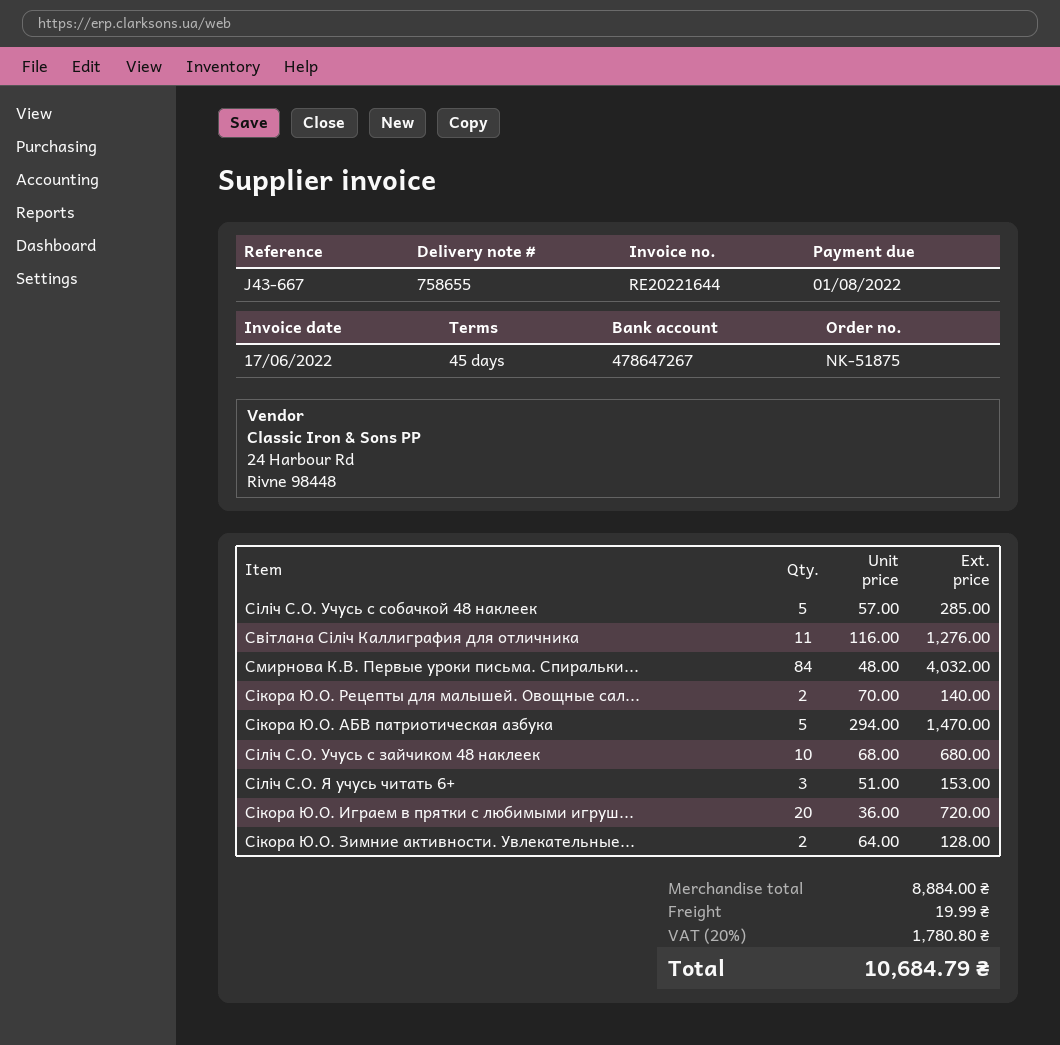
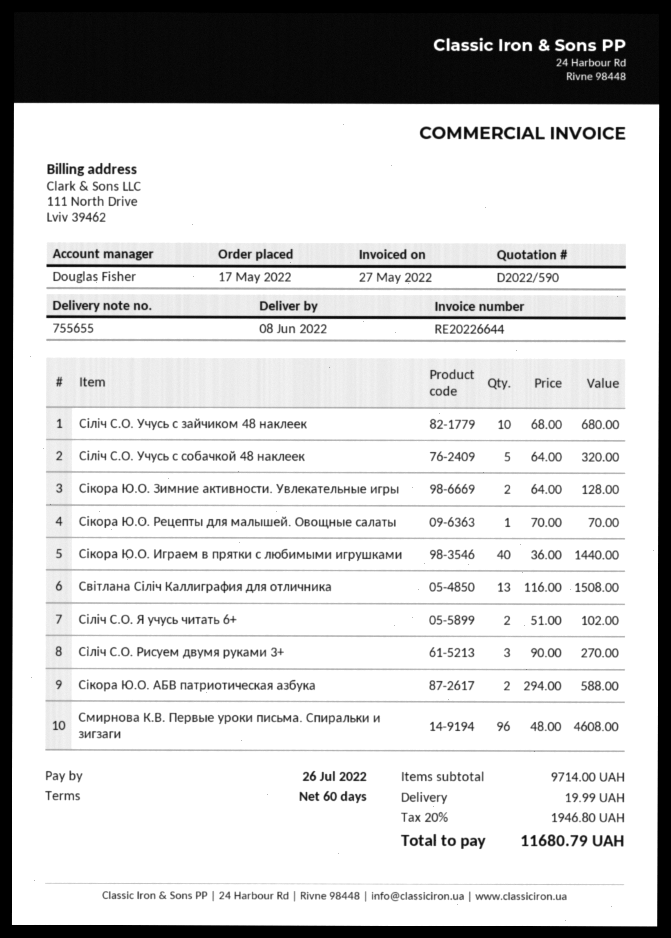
delivery note number: 758655 -> 755655
invoice number: RE20221644 -> RE20226644
invoice date: 2022-06-17 -> 2022-05-27
payment terms: 45 days -> 60 days
due date: 2022-08-01 -> 2022-07-26
Сіліч С.О. Учусь с собачкой 48 наклеек: 5 x 57.00 = 285.00 -> 5 x 64.00 = 320.00
Світлана Сіліч Каллиграфия для отличника: 11 x 116.00 = 1276.00 -> 13 x 116.00 = 1508.00
Смирнова К.В. Первые уроки письма. Спиральки...: 84 x 48.00 = 4032.00 -> 96 x 48.00 = 4608.00
Сікора Ю.О. Рецепты для малышей. Овощные сал...: 2 x 70.00 = 140.00 -> 1 x 70.00 = 70.00
Сікора Ю.О. АБВ патриотическая азбука: 5 x 294.00 = 1470.00 -> 2 x 294.00 = 588.00
Сіліч С.О. Я учусь читать 6+: 3 x 51.00 = 153.00 -> 2 x 51.00 = 102.00
Сікора Ю.О. Играем в прятки с любимыми игруш...: 20 x 36.00 = 720.00 -> 40 x 36.00 = 1440.00
Сіліч С.О. Рисуем двумя руками 3+: none -> 3 x 90.00 = 270.00
subtotal: 8884.00 -> 9714.00
tax: 20% = 1780.80 -> 20% = 1946.80
total: 10684.79 -> 11680.79

